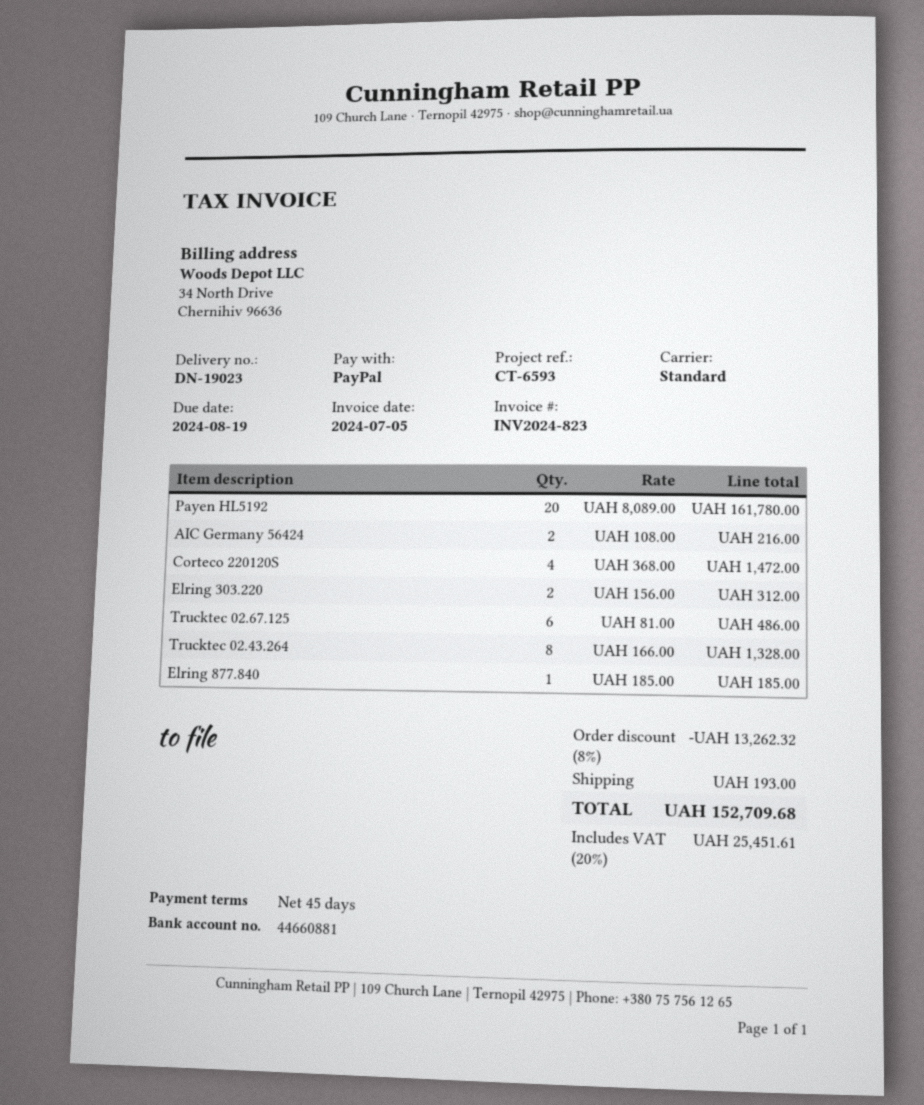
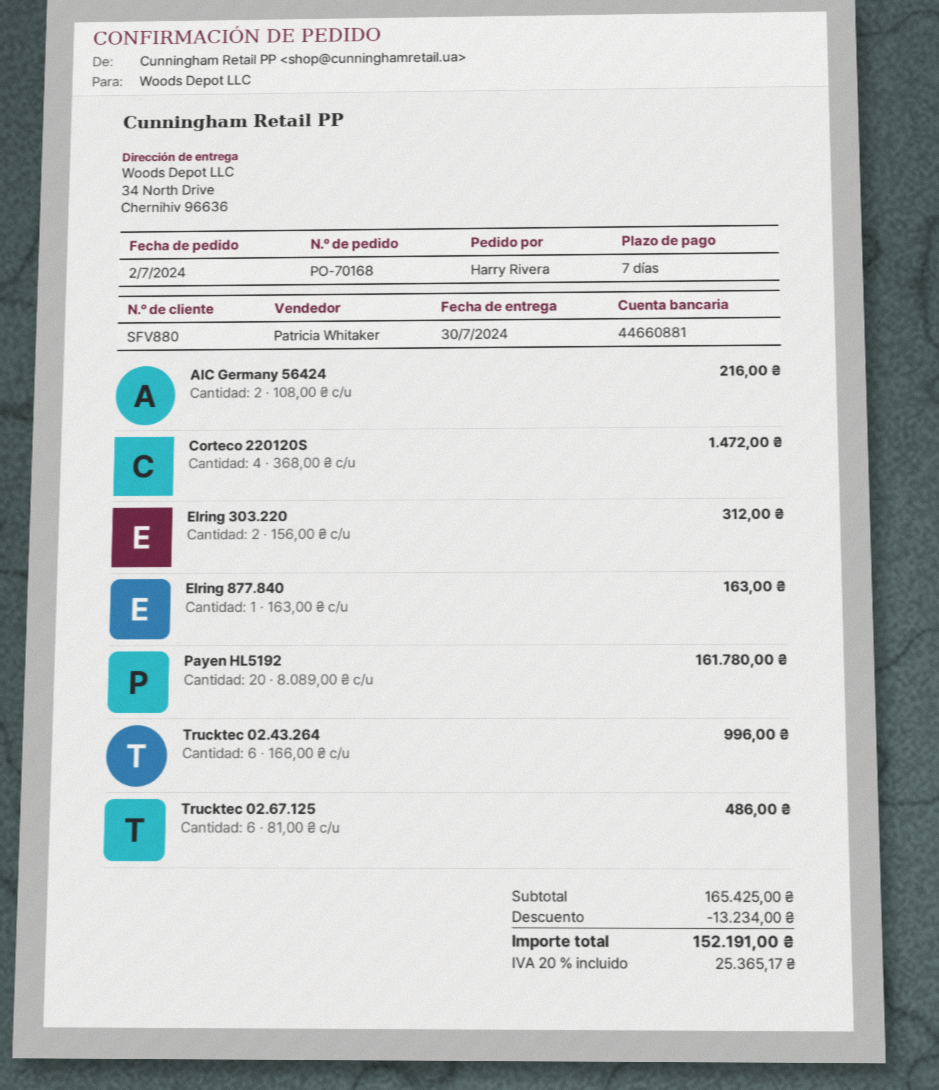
payment terms: 45 days -> 7 days
Trucktec 02.43.264: 8 x 166.00 = 1328.00 -> 6 x 166.00 = 996.00
Elring 877.840: 1 x 185.00 = 185.00 -> 1 x 163.00 = 163.00
discount: 13262.32 -> 13234.00
shipping: 193.00 -> none
tax: 20% = 25451.61 -> 20% = 25365.17
total: 152709.68 -> 152191.00

